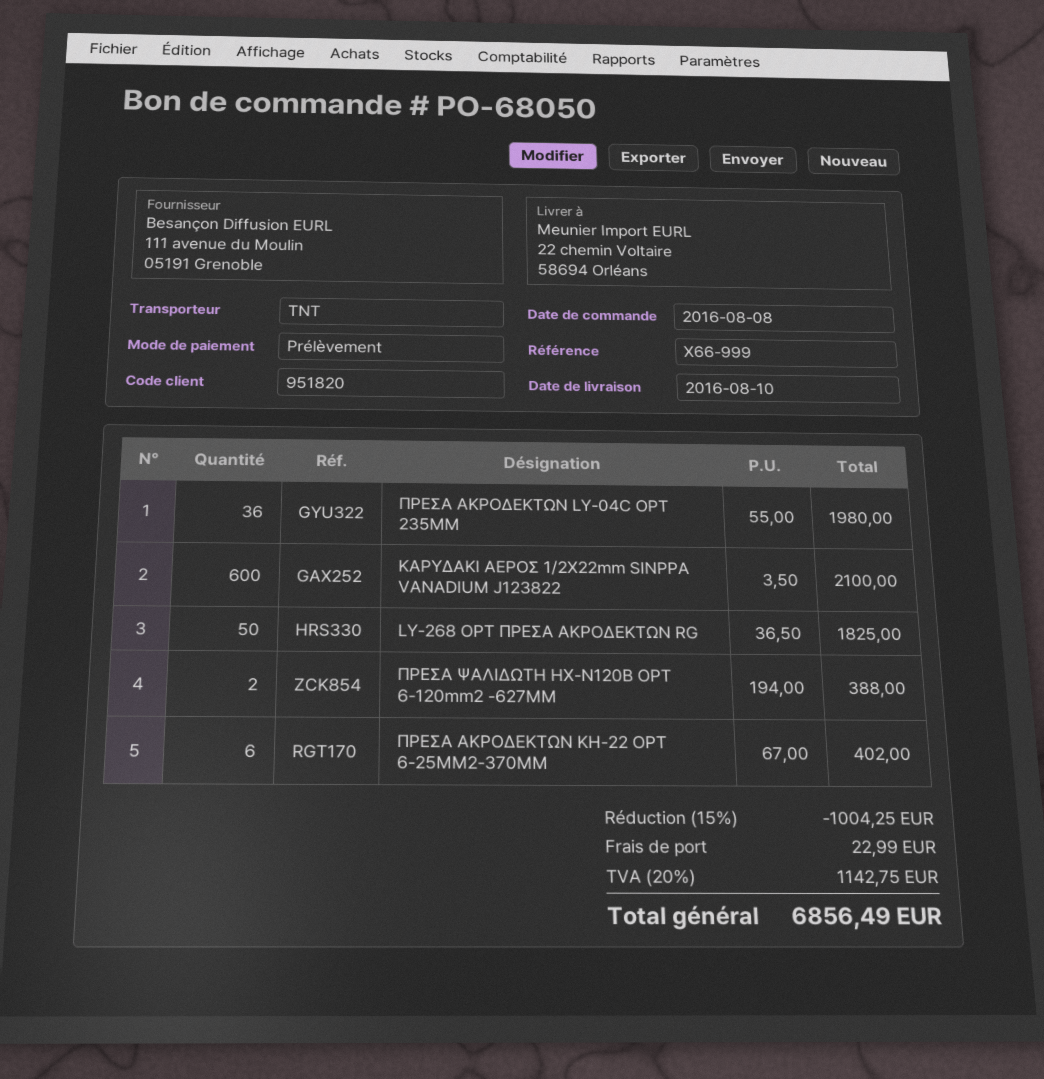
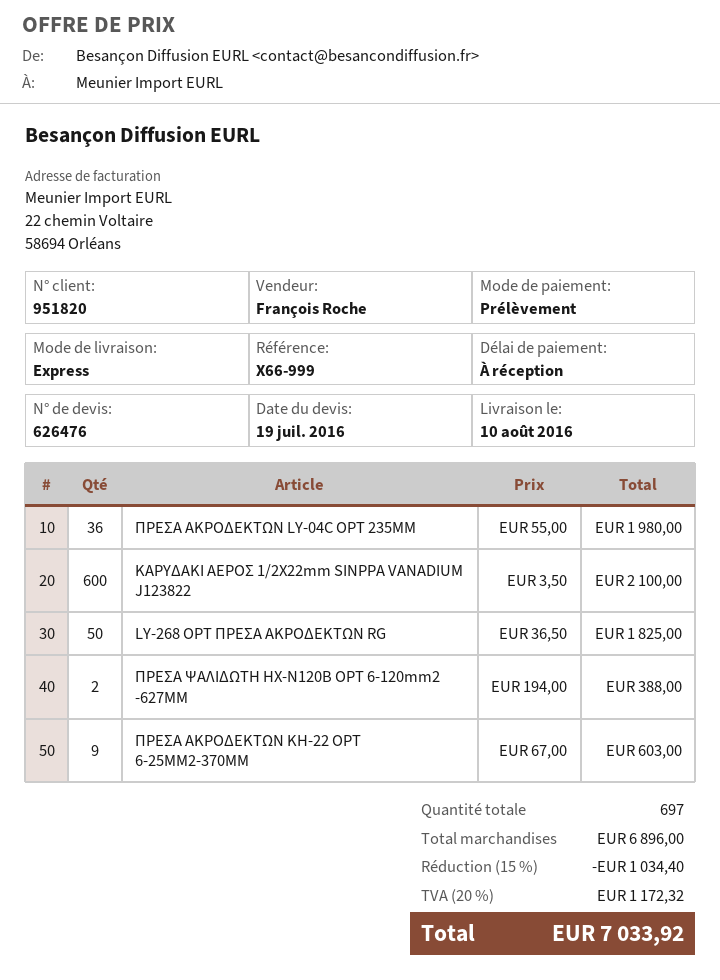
shipping method: TNT -> express
ΠΡΕΣΑ ΑΚΡΟΔΕΚΤΩΝ KH-22 OPT 6-25ΜΜ2-370ΜΜ: 6 x 67.00 = 402.00 -> 9 x 67.00 = 603.00
discount: 15% = 1004.25 -> 15% = 1034.40
shipping: 22.99 -> none
tax: 20% = 1142.75 -> 20% = 1172.32
total: 6856.49 -> 7033.92

